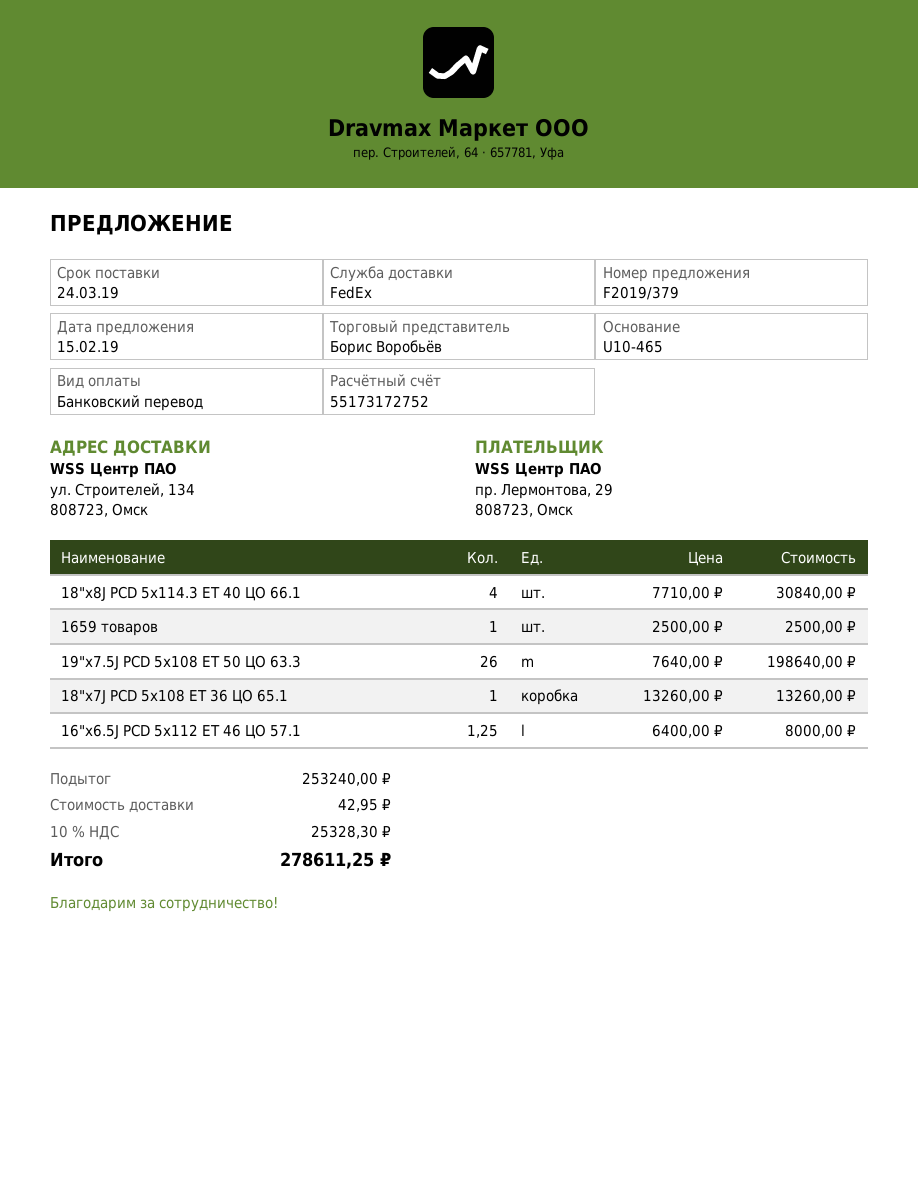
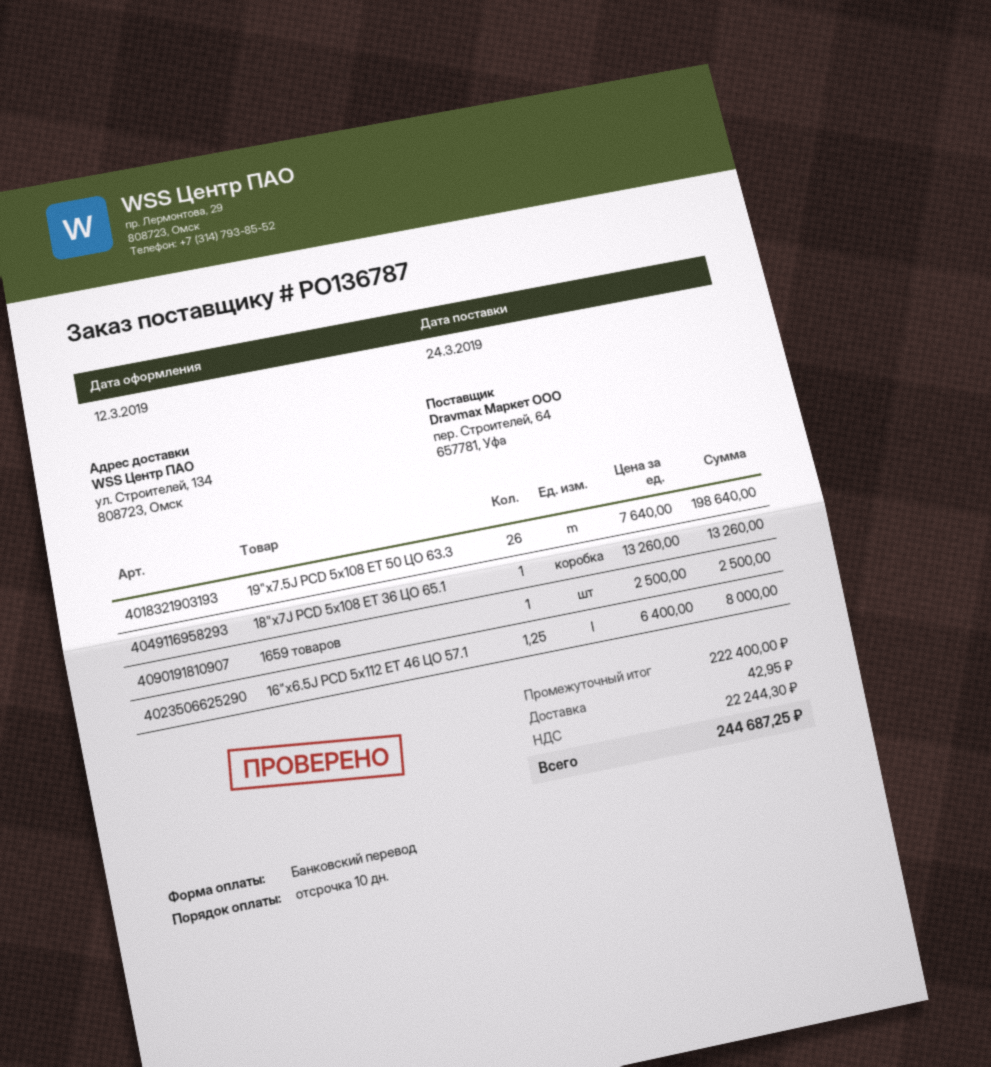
18"x8J PCD 5x114.3 ЕТ 40 ЦО 66.1: 4 x 7710.00 = 30840.00 -> none
subtotal: 253240.00 -> 222400.00
tax: 25328.30 -> 22244.30
total: 278611.25 -> 244687.25

